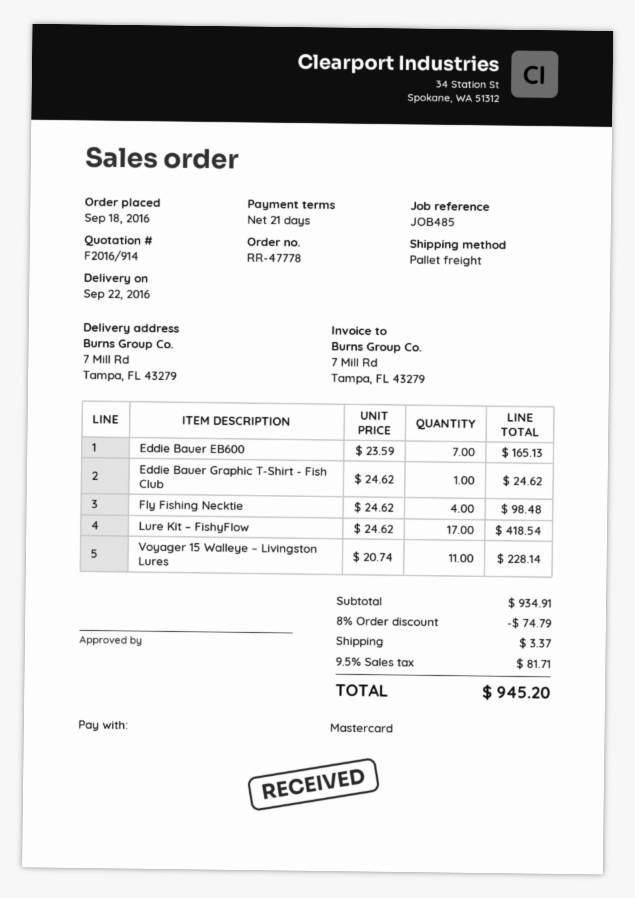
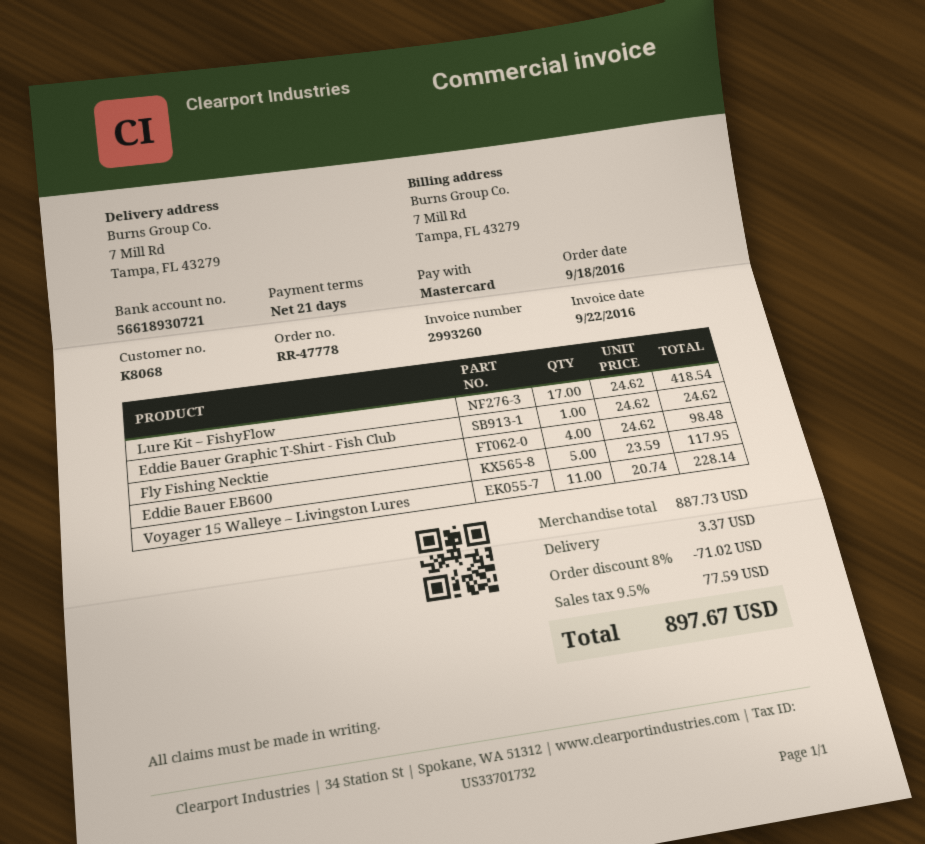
Eddie Bauer EB600: 7 x 23.59 = 165.13 -> 5 x 23.59 = 117.95
subtotal: 934.91 -> 887.73
discount: 8% = 74.79 -> 8% = 71.02
tax: 9.5% = 81.71 -> 9.5% = 77.59
total: 945.20 -> 897.67

